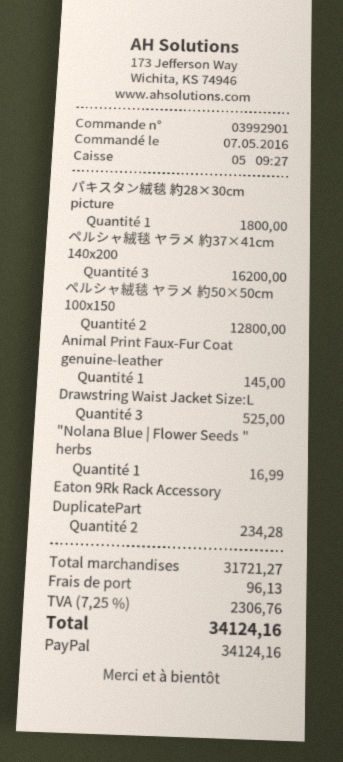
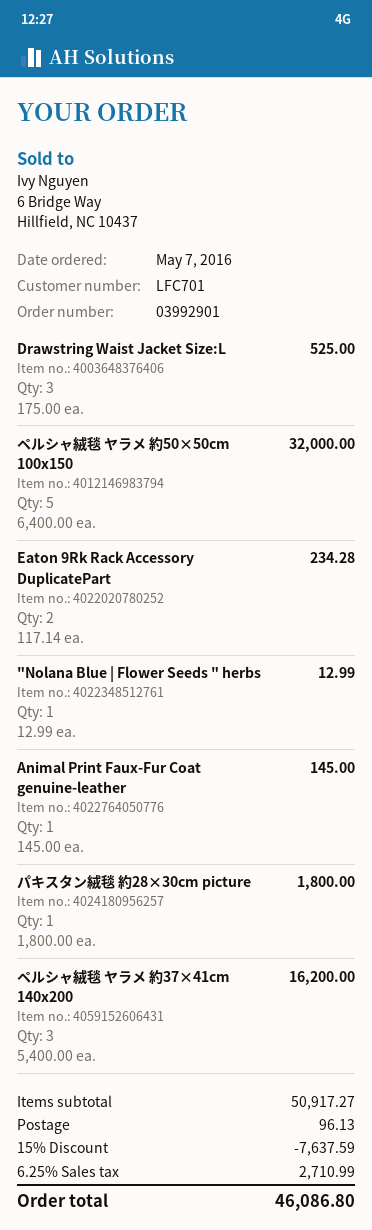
ペルシャ絨毯 ヤラメ 約50×50cm 100x150: 2 for 12800.00 -> 5 for 32000.00
"Nolana Blue | Flower Seeds " herbs: 1 for 16.99 -> 1 for 12.99
subtotal: 31721.27 -> 50917.27
discount: none -> 15% = 7637.59
tax: 7.25% = 2306.76 -> 6.25% = 2710.99
total: 34124.16 -> 46086.80

